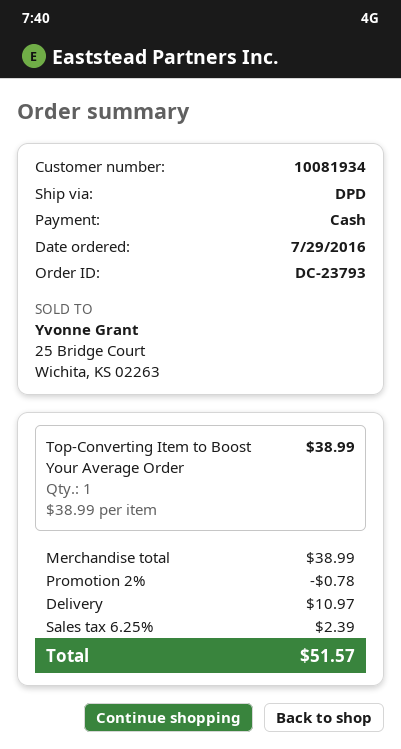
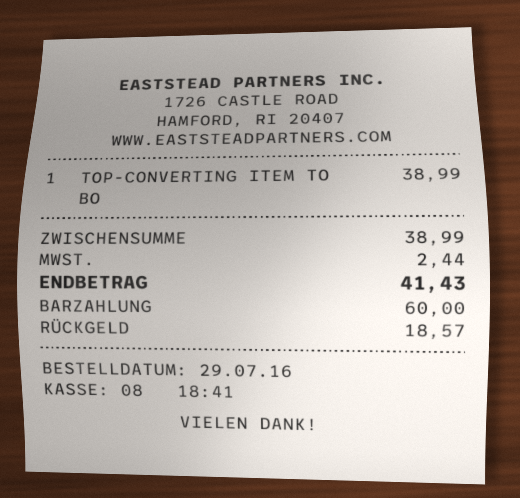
discount: 2% = 0.78 -> none
shipping: 10.97 -> none
tax: 2.39 -> 2.44
total: 51.57 -> 41.43

